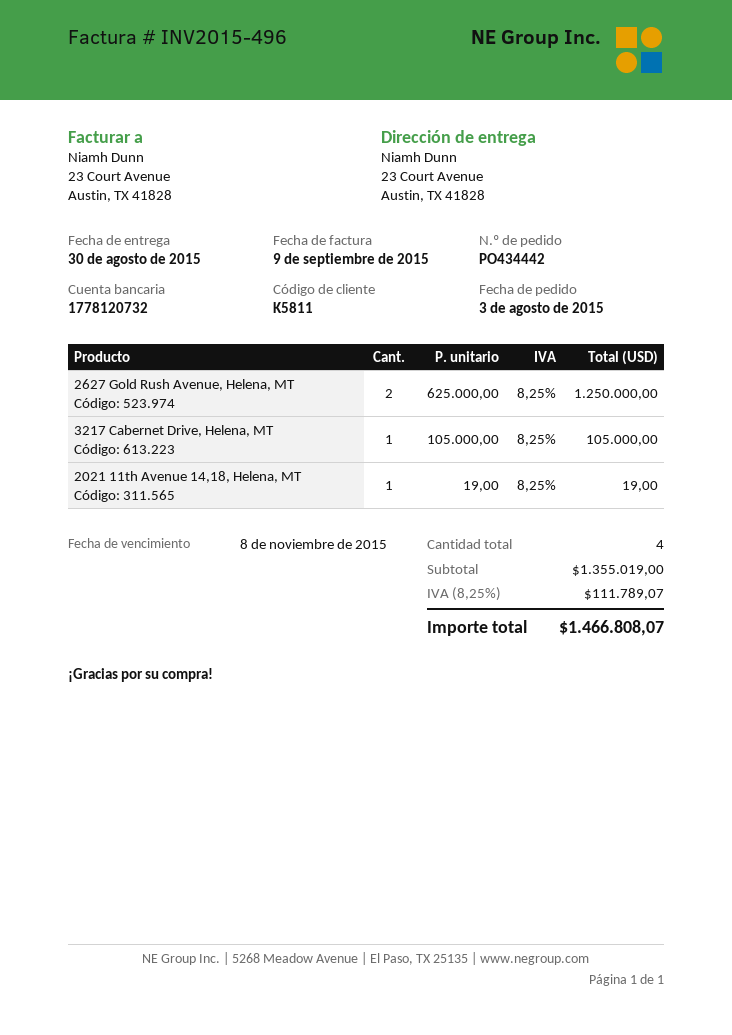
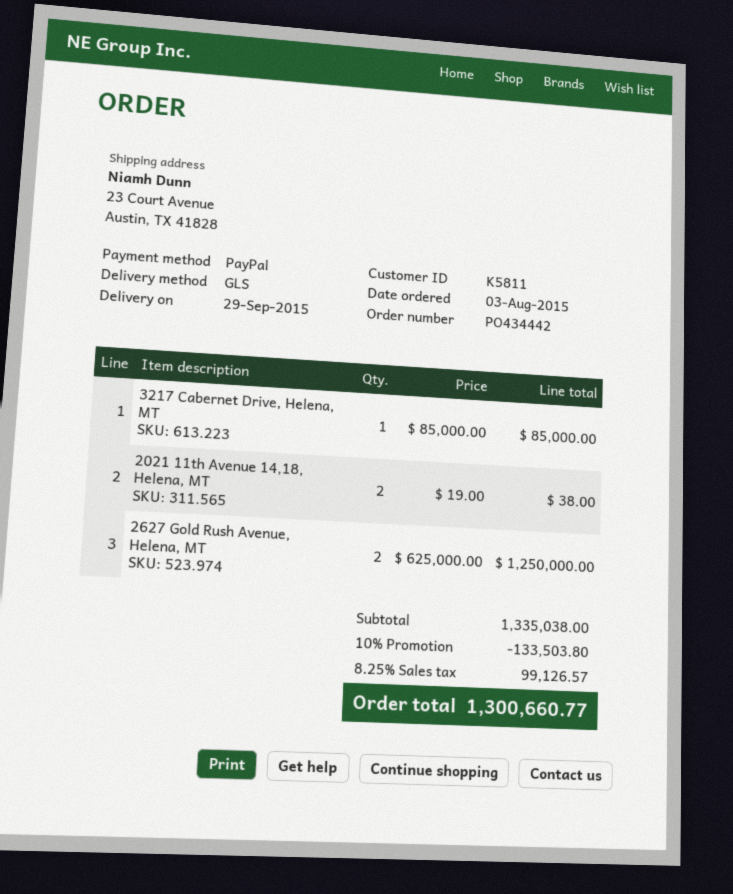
delivery date: 2015-08-30 -> 2015-09-29
3217 Cabernet Drive, Helena, MT: 1 x 105000.00 = 105000.00 -> 1 x 85000.00 = 85000.00
2021 11th Avenue 14,18, Helena, MT: 1 x 19.00 = 19.00 -> 2 x 19.00 = 38.00
subtotal: 1355019.00 -> 1335038.00
discount: none -> 10% = 133503.80
tax: 8.25% = 111789.07 -> 8.25% = 99126.57
total: 1466808.07 -> 1300660.77

